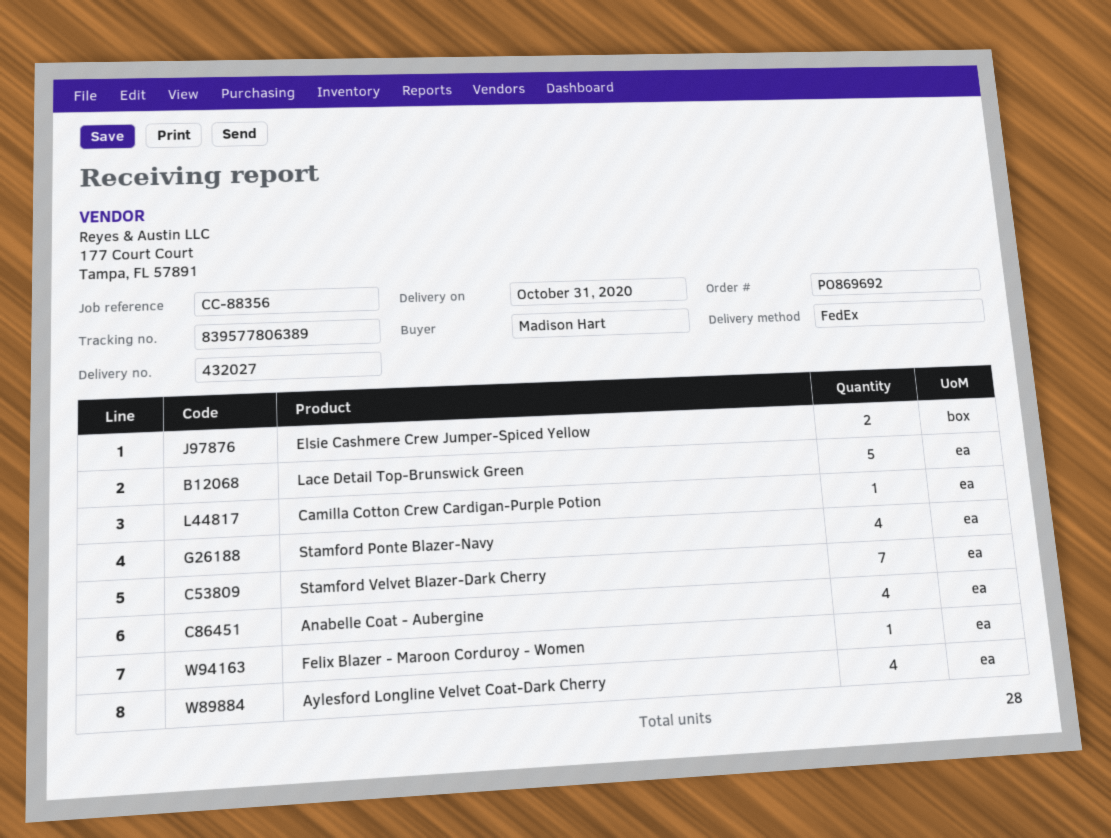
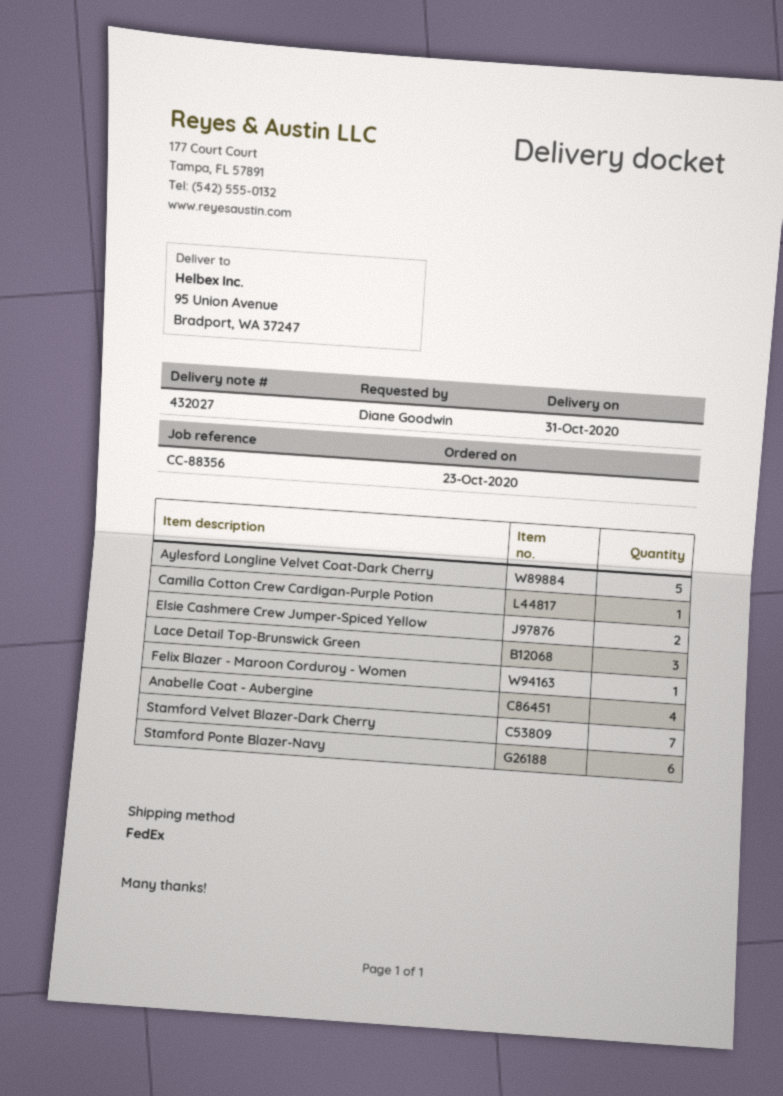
ordered by: Madison Hart -> Diane Goodwin
Lace Detail Top-Brunswick Green: 5 -> 3
Stamford Ponte Blazer-Navy: 4 -> 6
Aylesford Longline Velvet Coat-Dark Cherry: 4 -> 5

